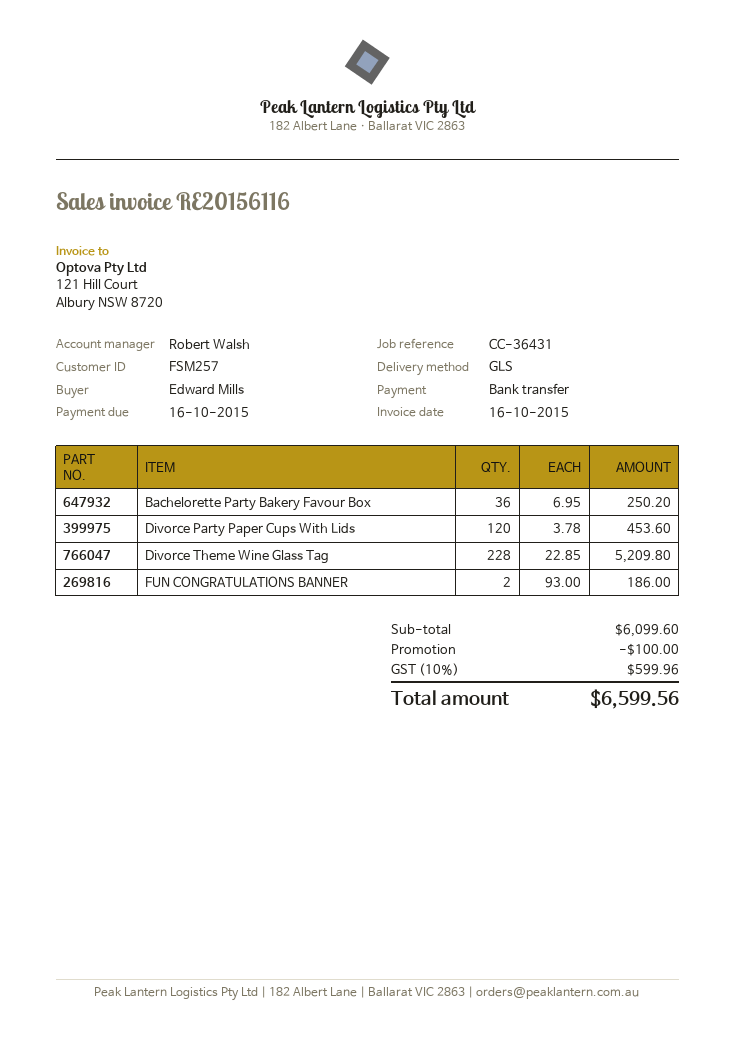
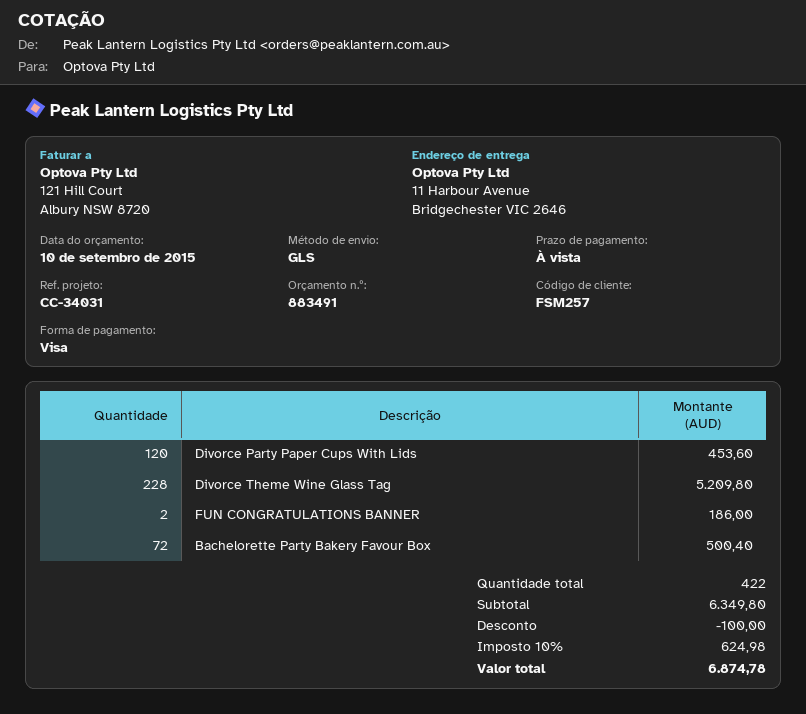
reference: CC-36431 -> CC-34031
payment method: bank transfer -> Visa
Bachelorette Party Bakery Favour Box: 36 for 250.20 -> 72 for 500.40
subtotal: 6099.60 -> 6349.80
tax: 10% = 599.96 -> 10% = 624.98
total: 6599.56 -> 6874.78

